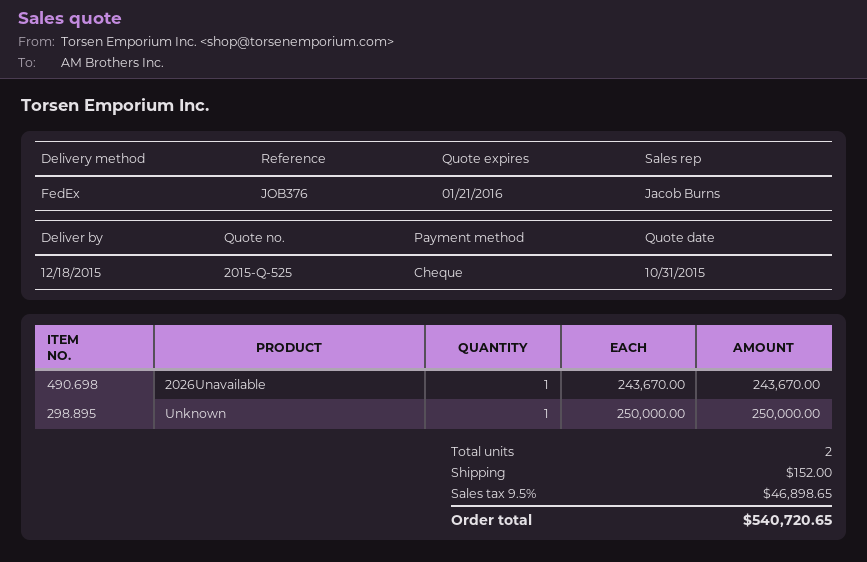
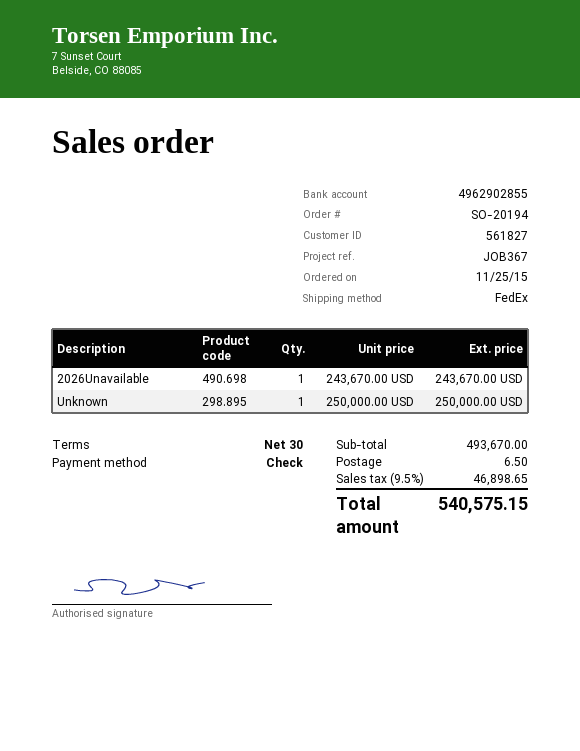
reference: JOB376 -> JOB367
shipping: 152.00 -> 6.50
total: 540720.65 -> 540575.15

